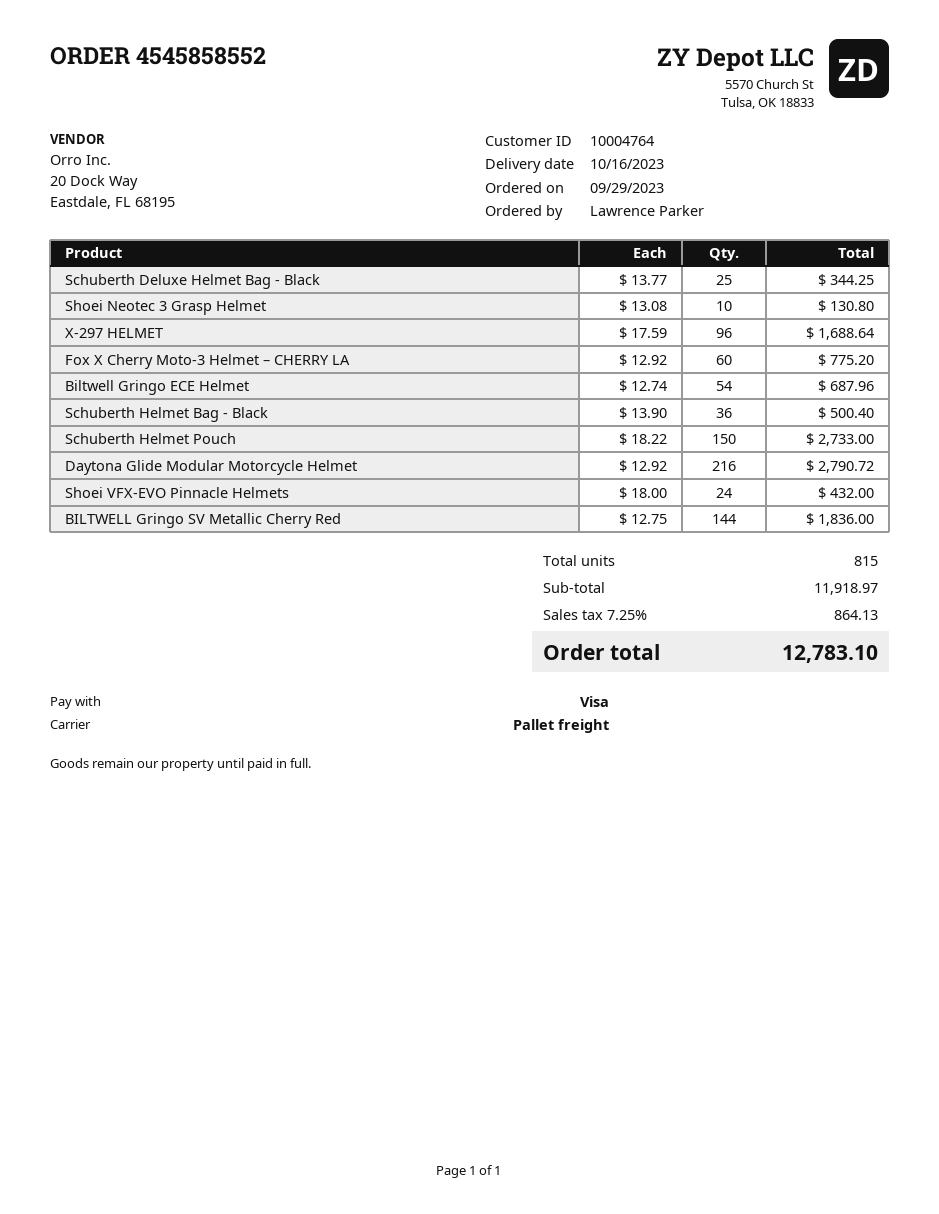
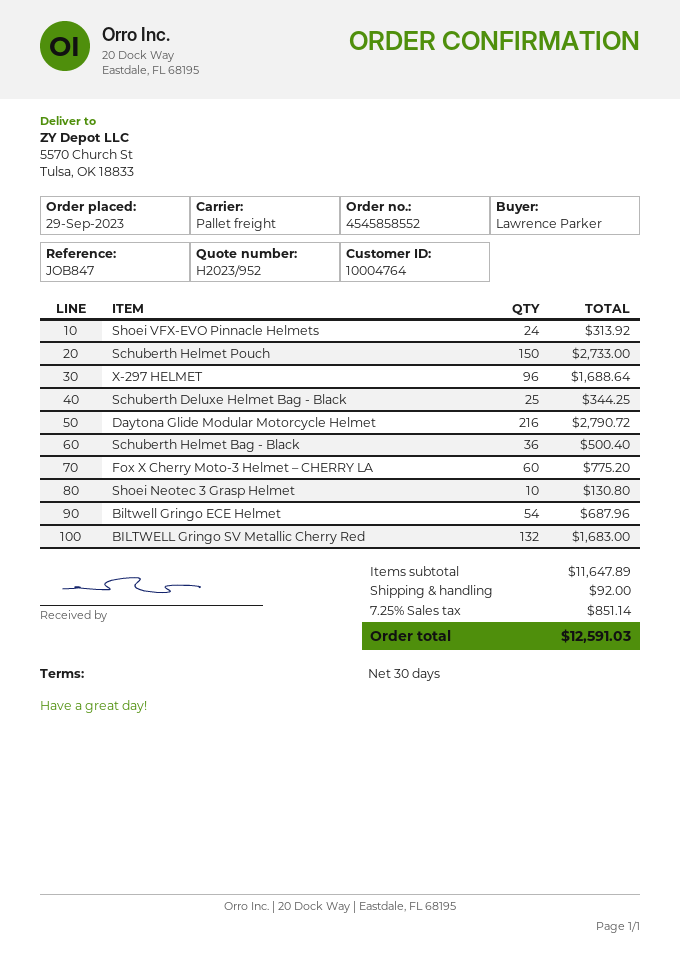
Shoei VFX-EVO Pinnacle Helmets: 24 for 432.00 -> 24 for 313.92
BILTWELL Gringo SV Metallic Cherry Red: 144 for 1836.00 -> 132 for 1683.00
subtotal: 11918.97 -> 11647.89
shipping: none -> 92.00
tax: 7.25% = 864.13 -> 7.25% = 851.14
total: 12783.10 -> 12591.03

